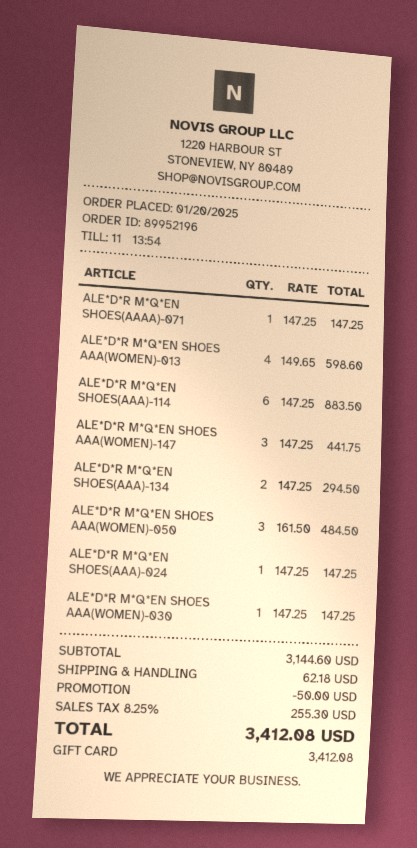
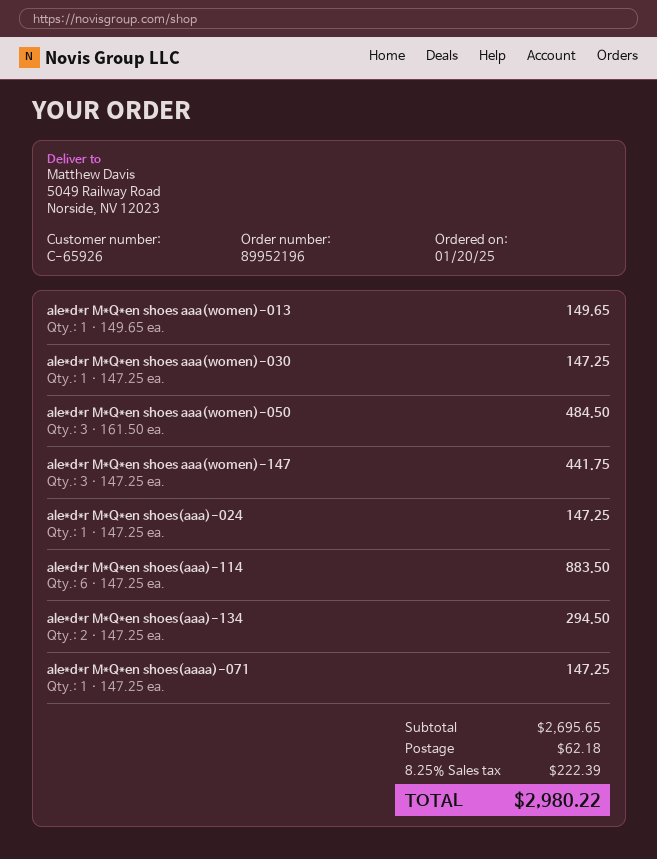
ALE*D*R M*Q*EN SHOES AAA(WOMEN)-013: 4 x 149.65 = 598.60 -> 1 x 149.65 = 149.65
subtotal: 3144.60 -> 2695.65
discount: 50.00 -> none
tax: 8.25% = 255.30 -> 8.25% = 222.39
total: 3412.08 -> 2980.22

